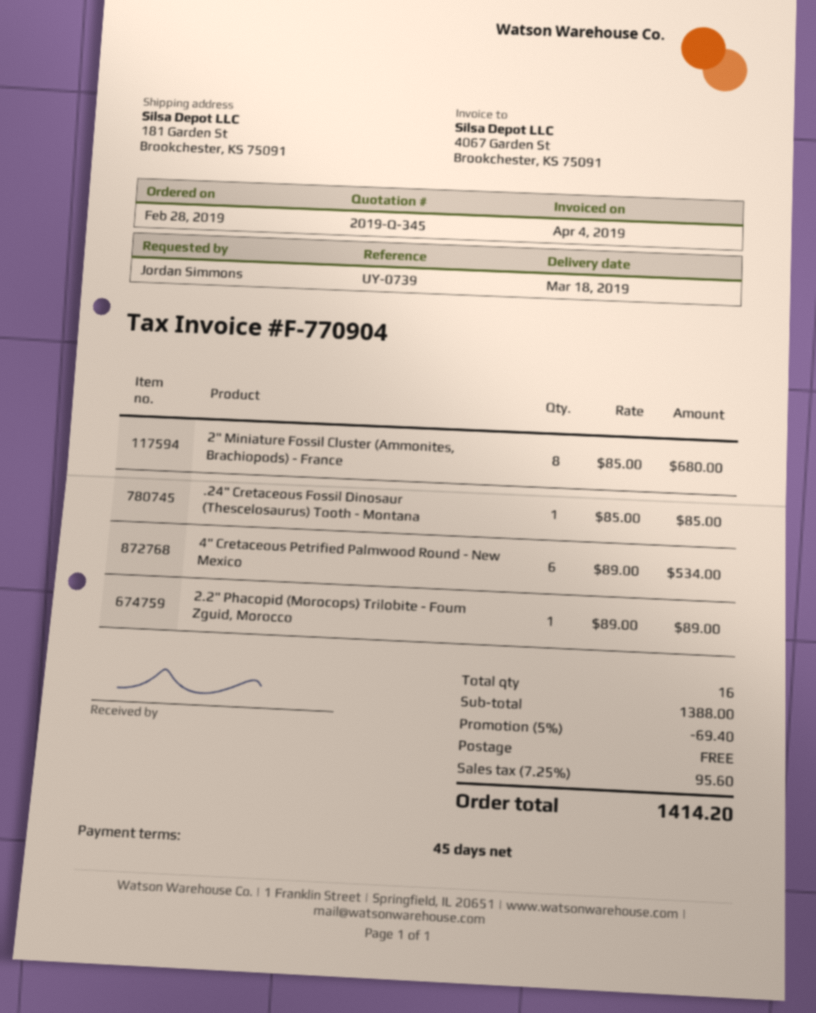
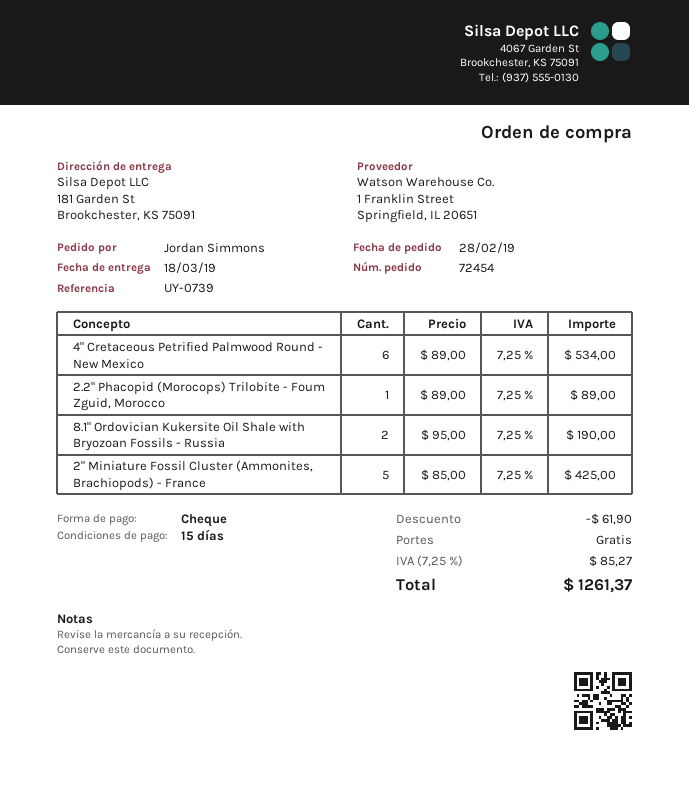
payment terms: 45 days -> 15 days
2" Miniature Fossil Cluster (Ammonites, Brachiopods) - France: 8 x 85.00 = 680.00 -> 5 x 85.00 = 425.00
.24" Cretaceous Fossil Dinosaur (Thescelosaurus) Tooth - Montana: 1 x 85.00 = 85.00 -> none
8.1" Ordovician Kukersite Oil Shale with Bryozoan Fossils - Russia: none -> 2 x 95.00 = 190.00
discount: 69.40 -> 61.90
tax: 7.25% = 95.60 -> 7.25% = 85.27
total: 1414.20 -> 1261.37

